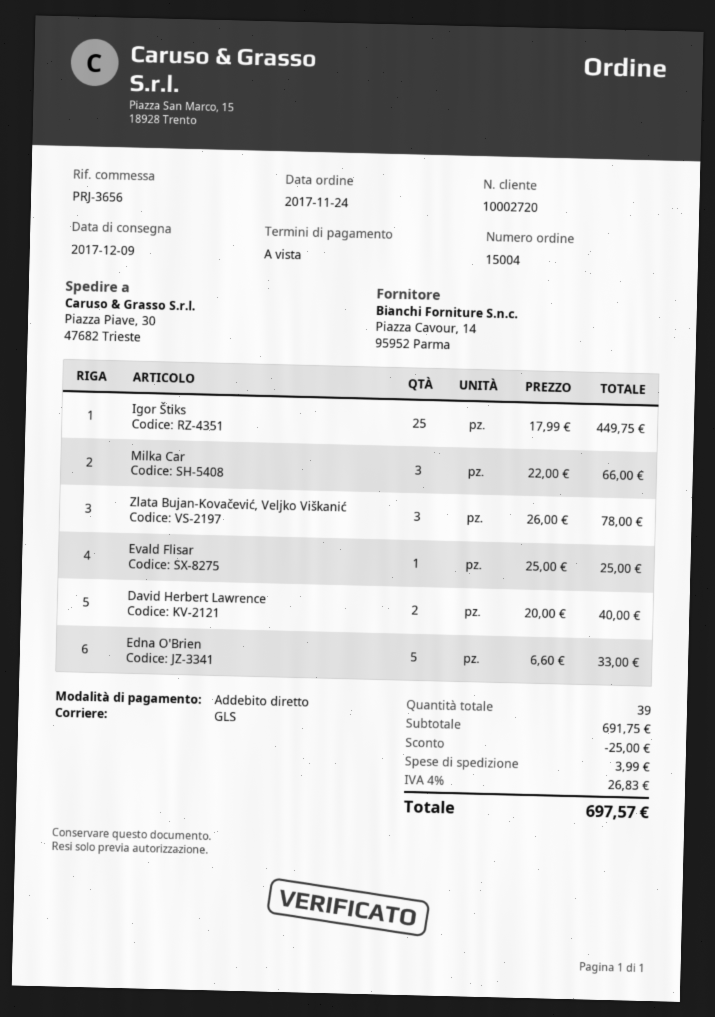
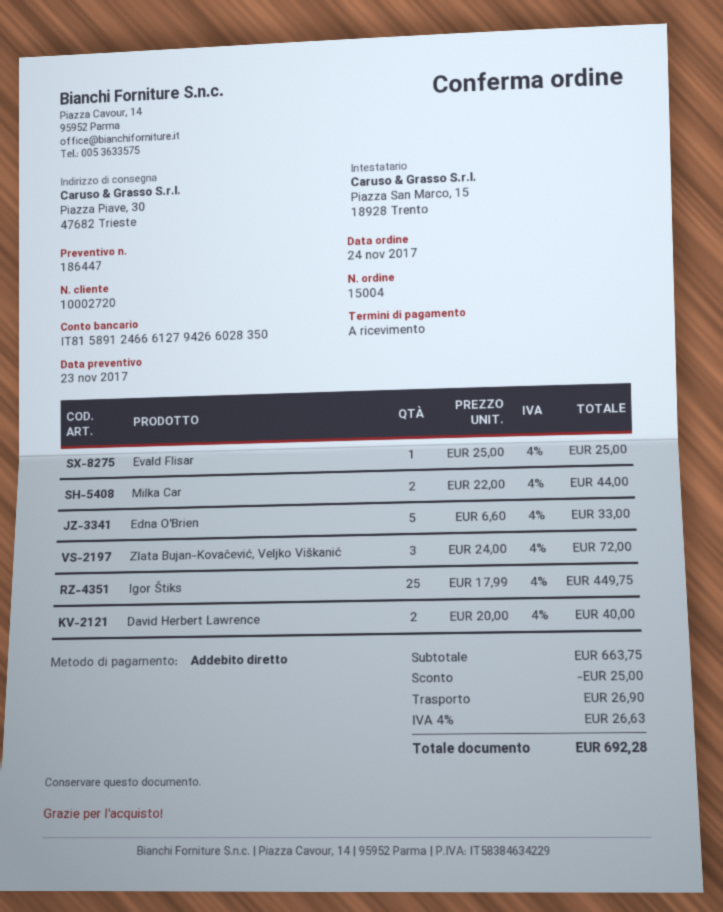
Milka Car: 3 x 22.00 = 66.00 -> 2 x 22.00 = 44.00
Zlata Bujan-Kovačević, Veljko Viškanić: 3 x 26.00 = 78.00 -> 3 x 24.00 = 72.00
subtotal: 691.75 -> 663.75
shipping: 3.99 -> 26.90
tax: 4% = 26.83 -> 4% = 26.63
total: 697.57 -> 692.28

